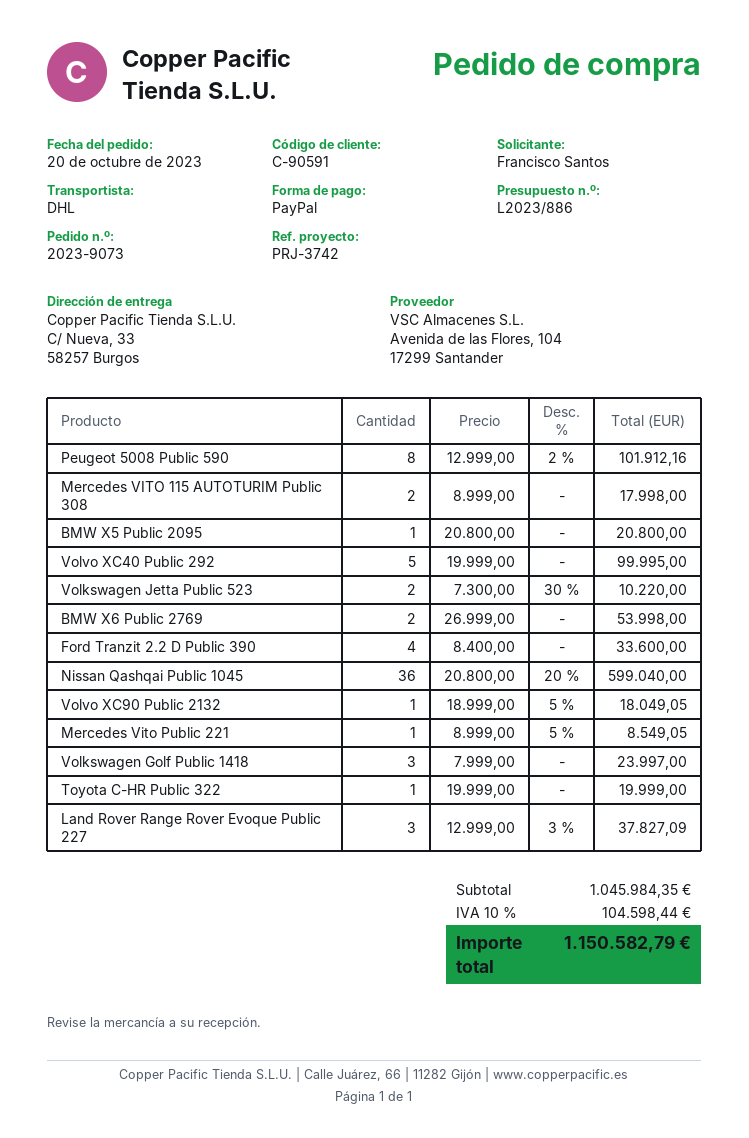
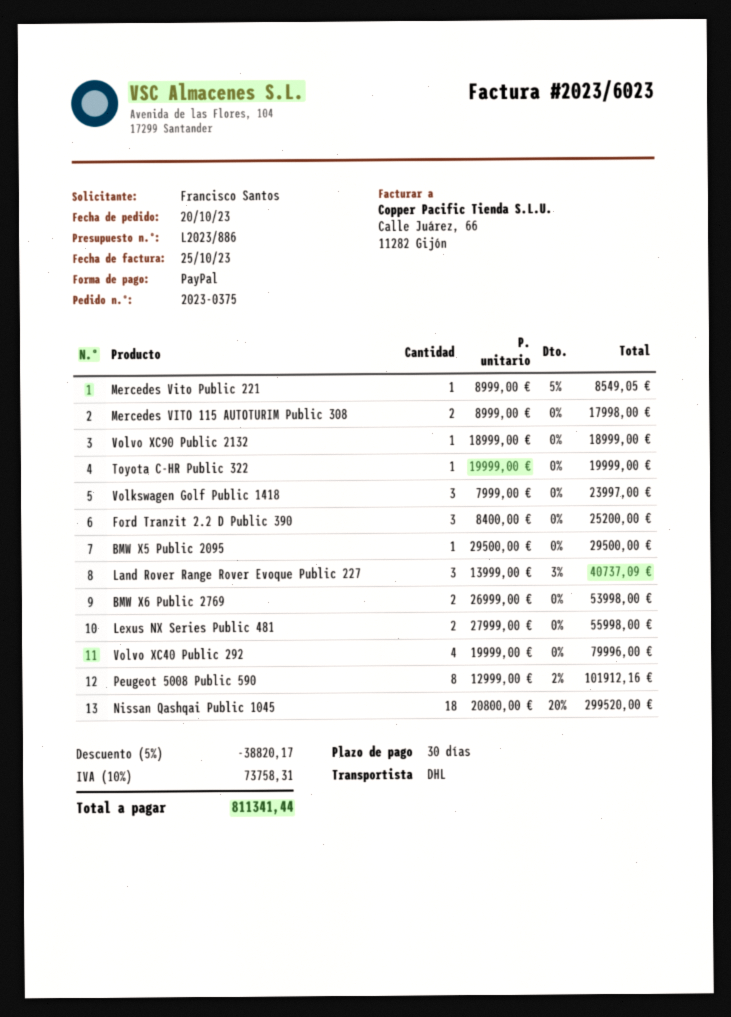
order number: 2023-9073 -> 2023-0375
BMW X5 Public 2095: 1 x 20800.00 = 20800.00 -> 1 x 29500.00 = 29500.00
Volvo XC40 Public 292: 5 x 19999.00 = 99995.00 -> 4 x 19999.00 = 79996.00
Volkswagen Jetta Public 523: 2 x 7300.00 - 30% = 10220.00 -> none
Ford Tranzit 2.2 D Public 390: 4 x 8400.00 = 33600.00 -> 3 x 8400.00 = 25200.00
Nissan Qashqai Public 1045: 36 x 20800.00 - 20% = 599040.00 -> 18 x 20800.00 - 20% = 299520.00
Volvo XC90 Public 2132: 1 x 18999.00 - 5% = 18049.05 -> 1 x 18999.00 = 18999.00
Land Rover Range Rover Evoque Public 227: 3 x 12999.00 - 3% = 37827.09 -> 3 x 13999.00 - 3% = 40737.09
Lexus NX Series Public 481: none -> 2 x 27999.00 = 55998.00
discount: none -> 5% = 38820.17
tax: 10% = 104598.44 -> 10% = 73758.31
total: 1150582.79 -> 811341.44

